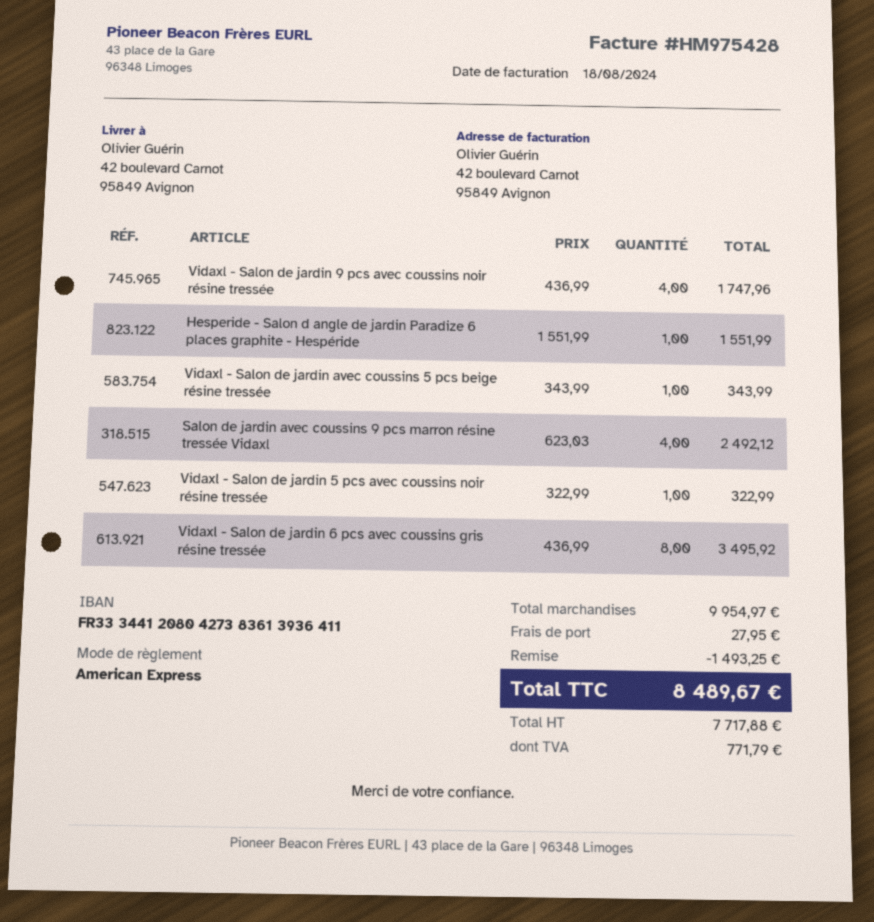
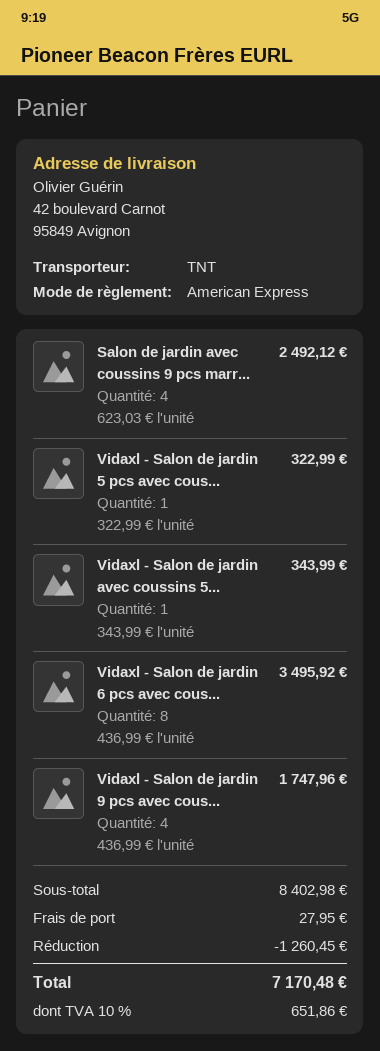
Hesperide - Salon d angle de jardin Paradize 6 places graphite - Hespéride: 1 x 1551.99 = 1551.99 -> none
subtotal: 9954.97 -> 8402.98
discount: 1493.25 -> 1260.45
tax: 771.79 -> 651.86
total: 8489.67 -> 7170.48

